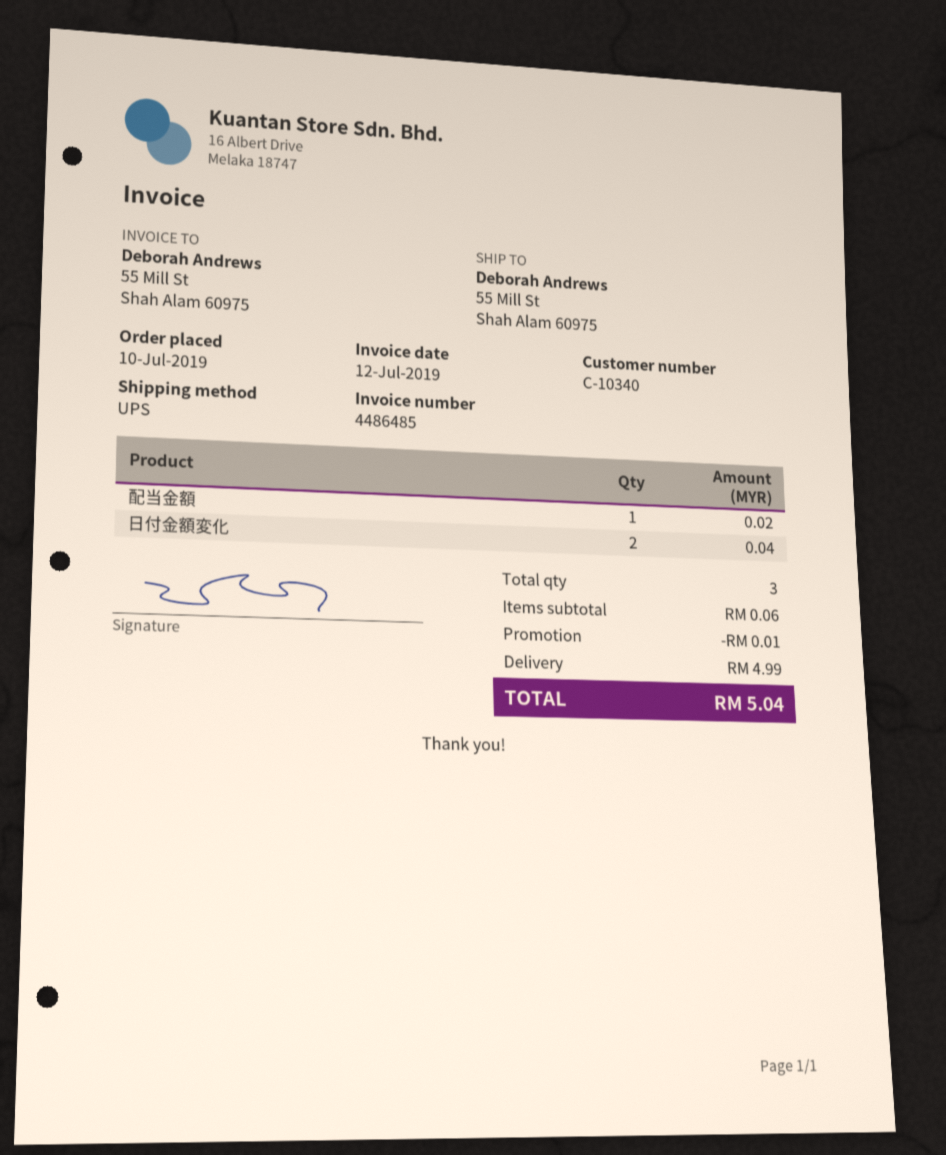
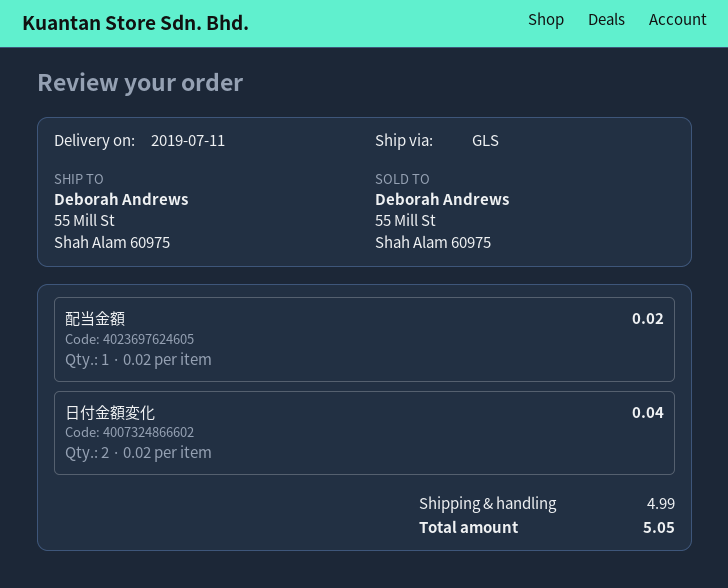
shipping method: UPS -> GLS
discount: 0.01 -> none
total: 5.04 -> 5.05

